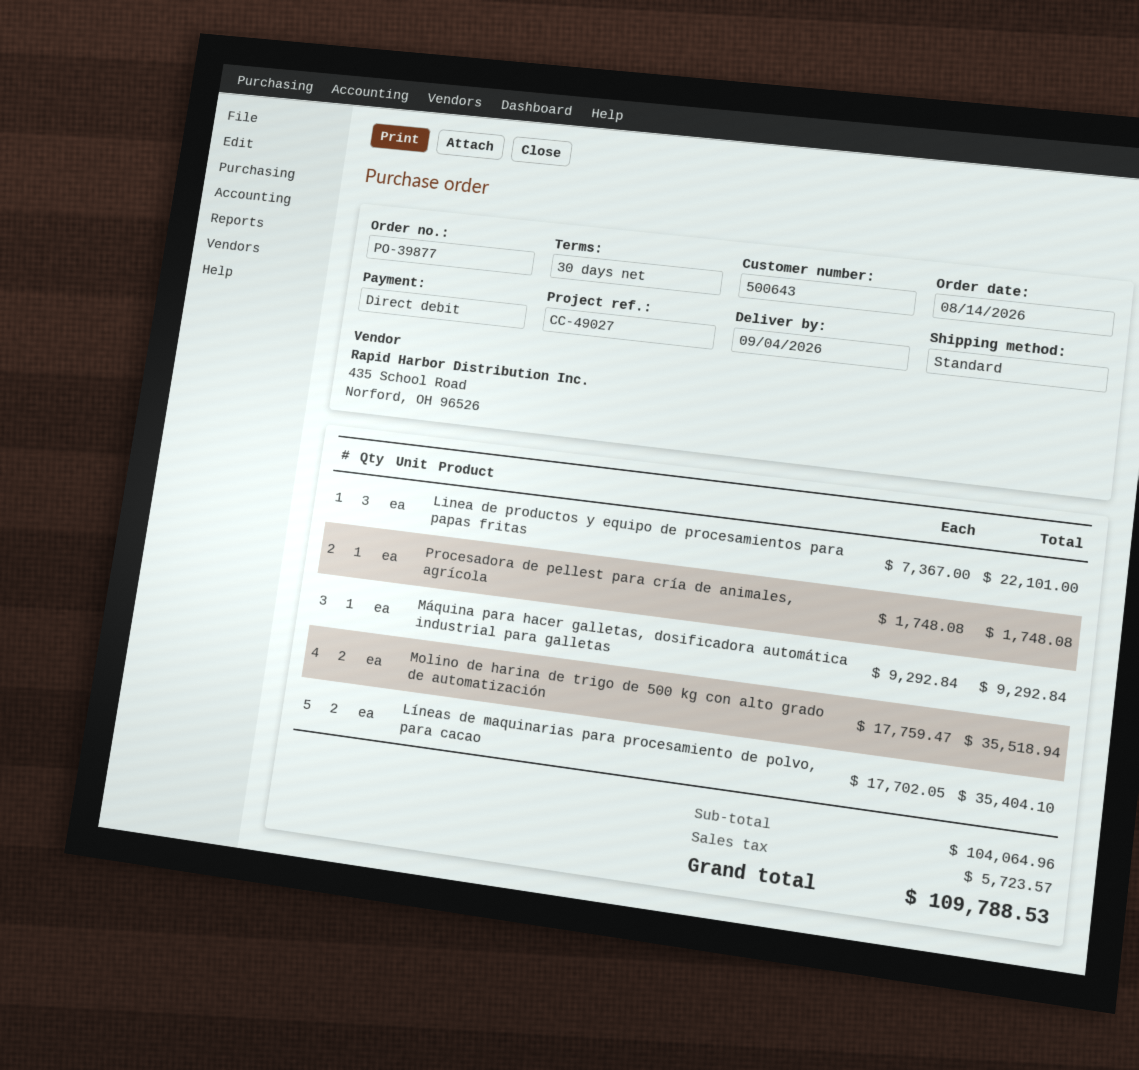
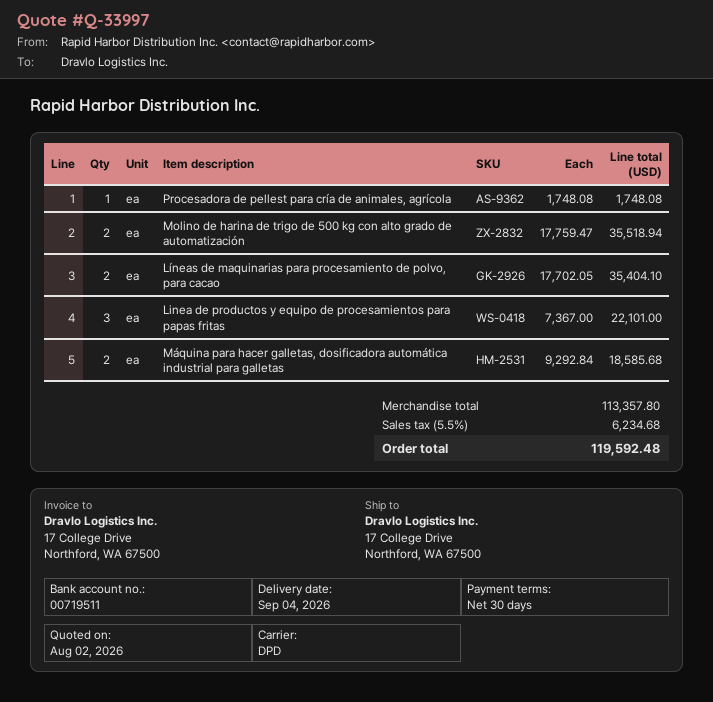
shipping method: standard -> DPD
Máquina para hacer galletas, dosificadora automática industrial para galletas: 1 x 9292.84 = 9292.84 -> 2 x 9292.84 = 18585.68
subtotal: 104064.96 -> 113357.80
tax: 5723.57 -> 6234.68
total: 109788.53 -> 119592.48

